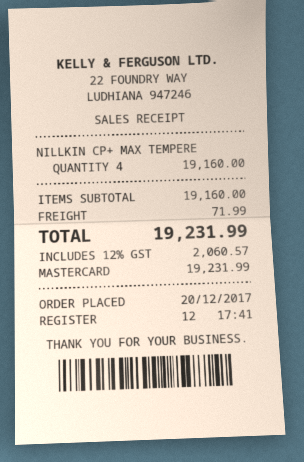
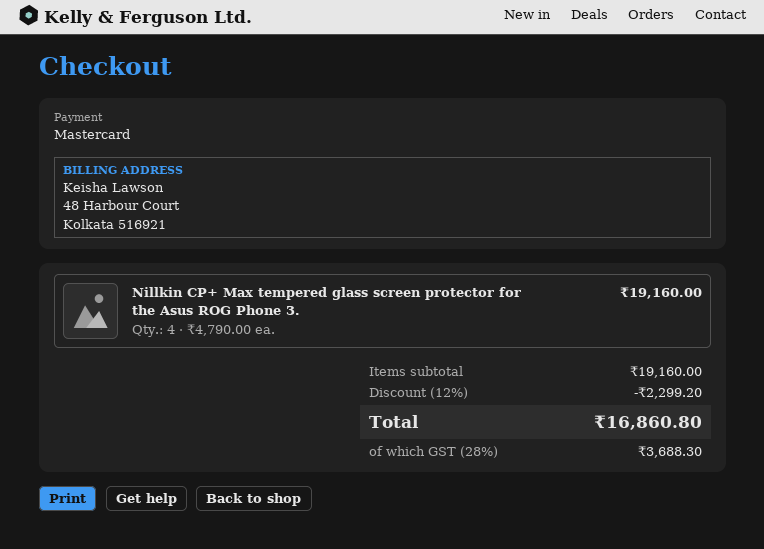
discount: none -> 12% = 2299.20
shipping: 71.99 -> none
tax: 12% = 2060.57 -> 28% = 3688.30
total: 19231.99 -> 16860.80

